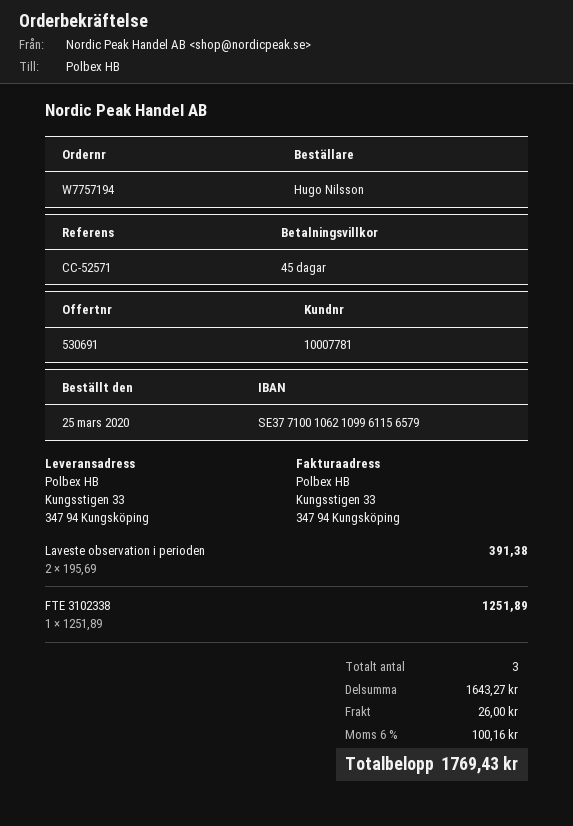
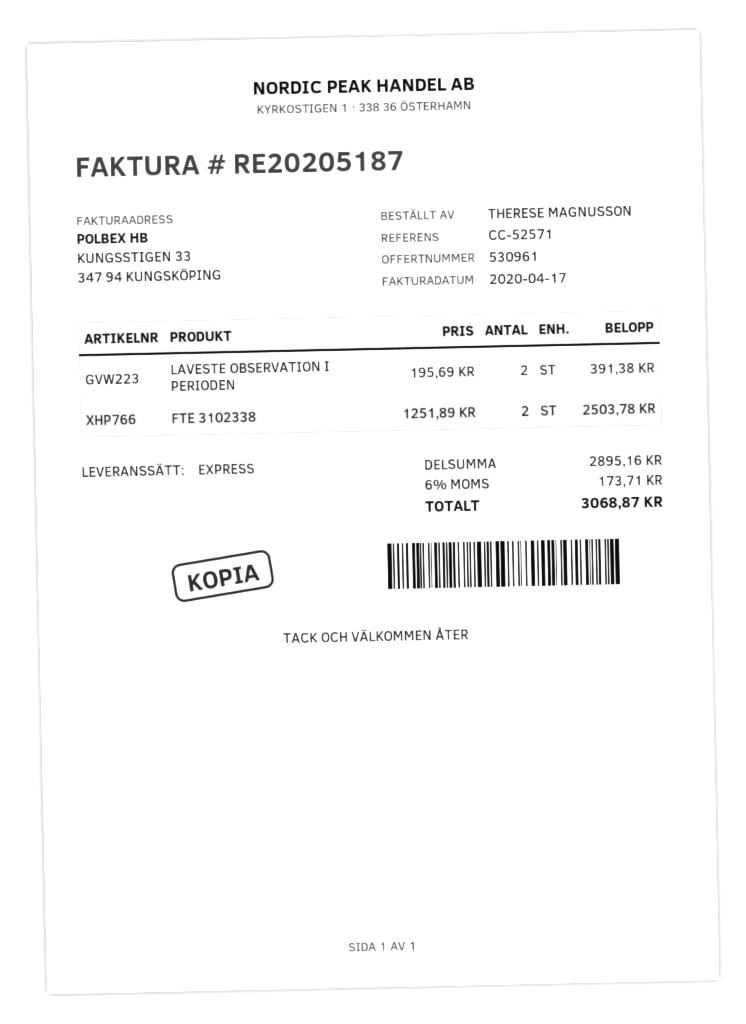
quote number: 530691 -> 530961
ordered by: Hugo Nilsson -> THERESE MAGNUSSON
FTE 3102338: 1 x 1251.89 = 1251.89 -> 2 x 1251.89 = 2503.78
subtotal: 1643.27 -> 2895.16
shipping: 26.00 -> none
tax: 6% = 100.16 -> 6% = 173.71
total: 1769.43 -> 3068.87

